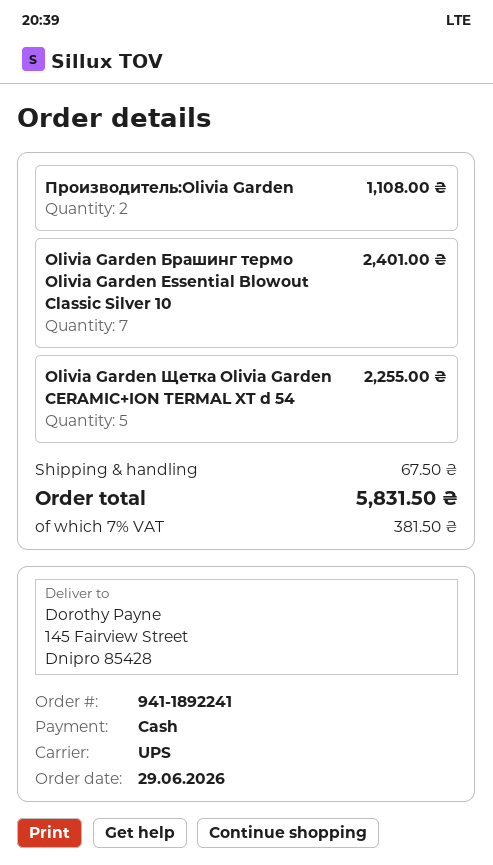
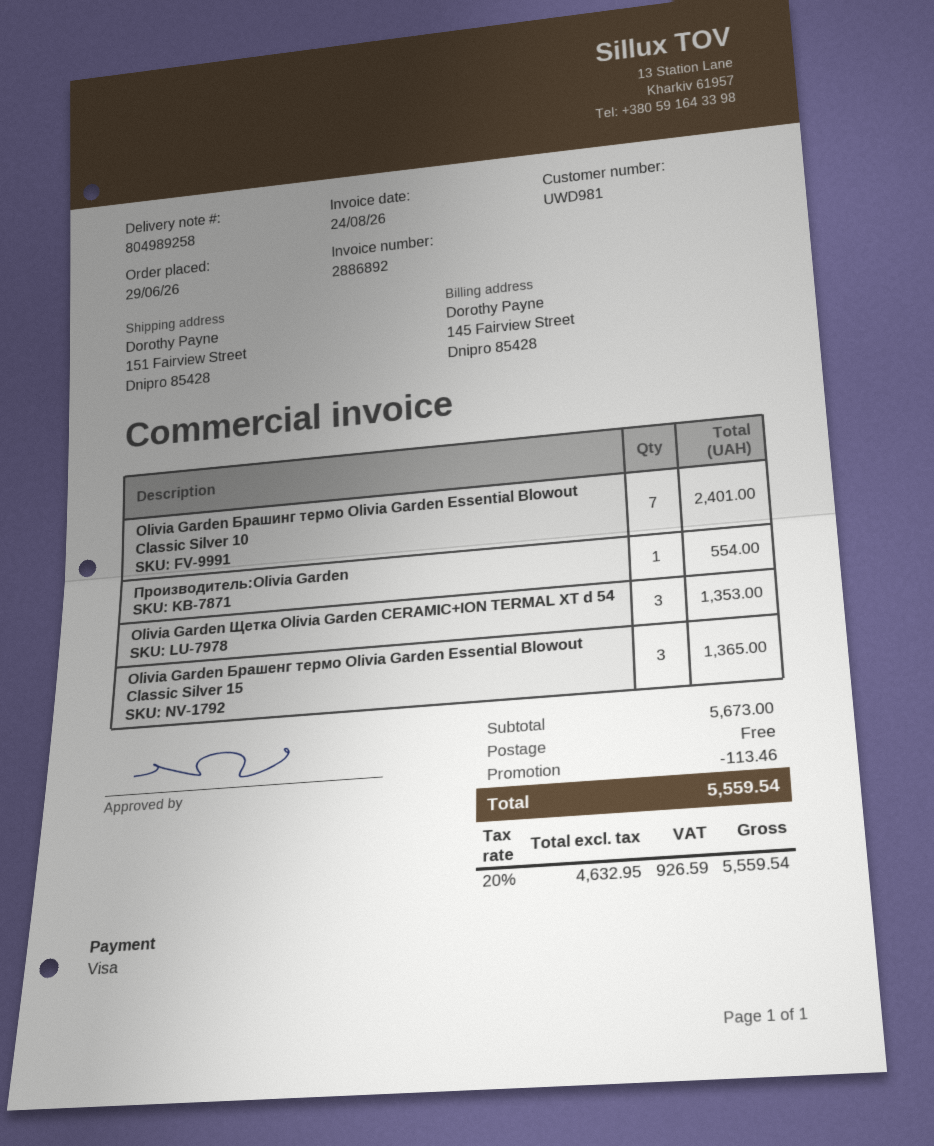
payment method: cash -> Visa
ship to: 145 Fairview Street, Dnipro 85428 -> 151 Fairview Street, Dnipro 85428
Производитель:Olivia Garden: 2 for 1108.00 -> 1 for 554.00
Olivia Garden Щетка Olivia Garden CERAMIC+ION TERMAL XT d 54: 5 for 2255.00 -> 3 for 1353.00
Olivia Garden Брашенг термо Olivia Garden Essential Blowout Classic Silver 15: none -> 3 for 1365.00
discount: none -> 113.46
shipping: 67.50 -> 0.00
tax: 7% = 381.50 -> 20% = 926.59
total: 5831.50 -> 5559.54

